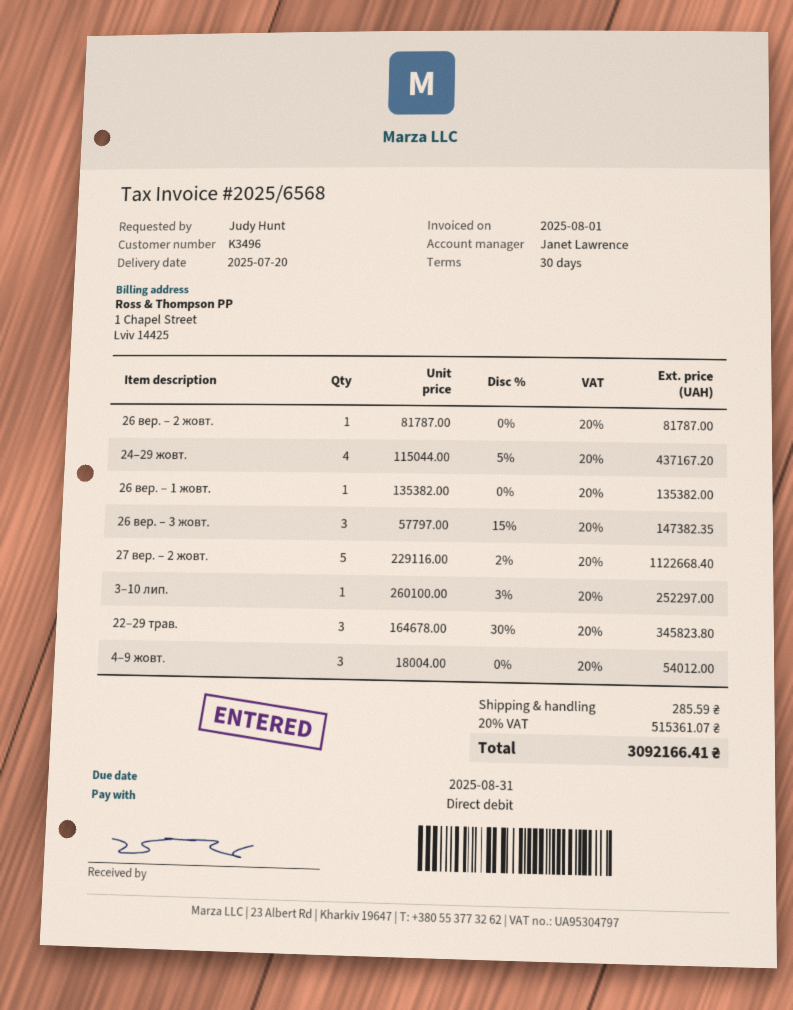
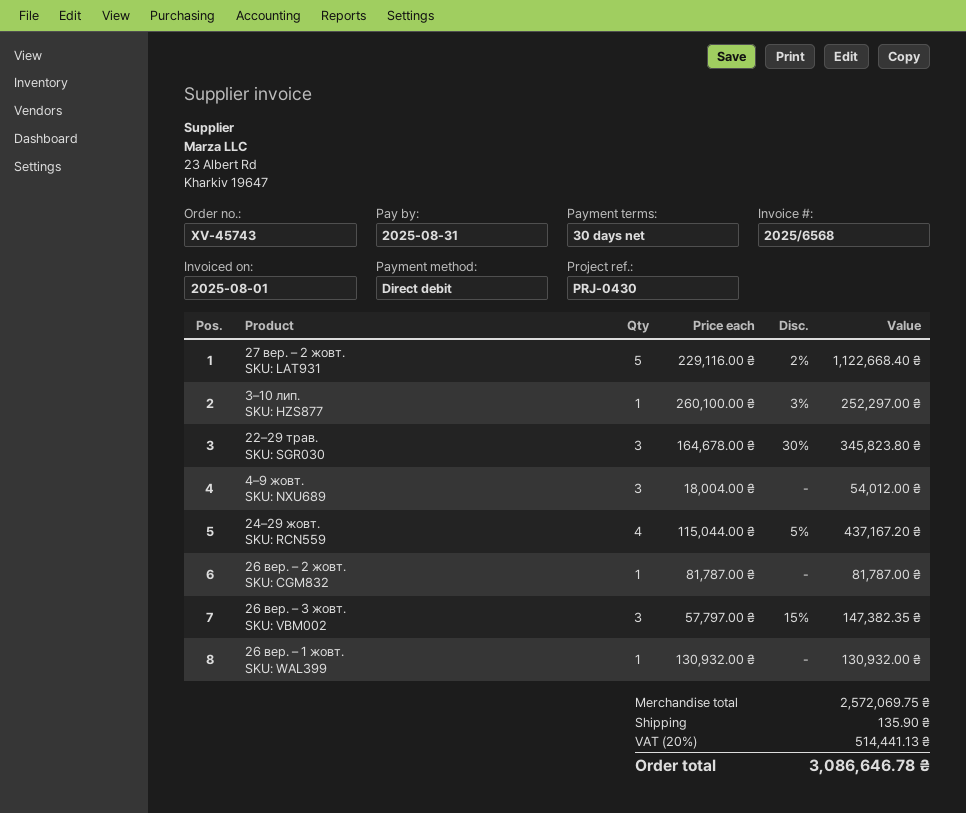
26 вер. – 1 жовт.: 1 x 135382.00 = 135382.00 -> 1 x 130932.00 = 130932.00
shipping: 285.59 -> 135.90
tax: 20% = 515361.07 -> 20% = 514441.13
total: 3092166.41 -> 3086646.78

